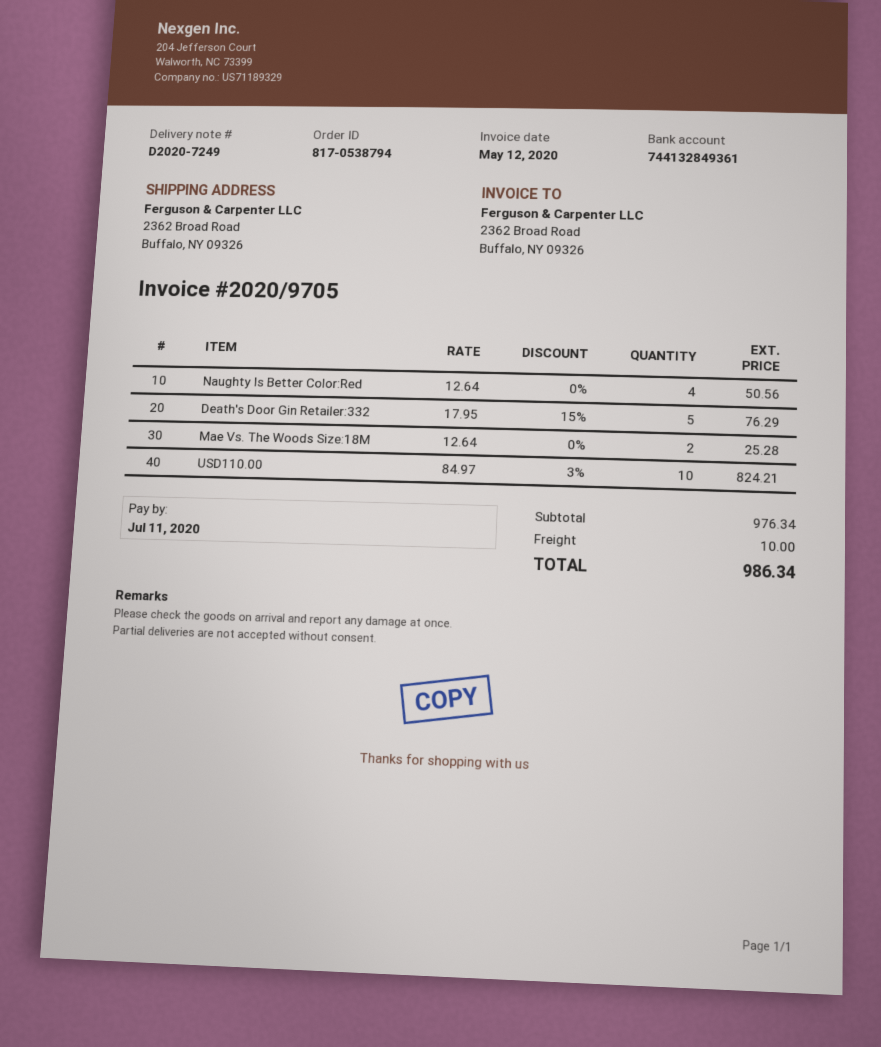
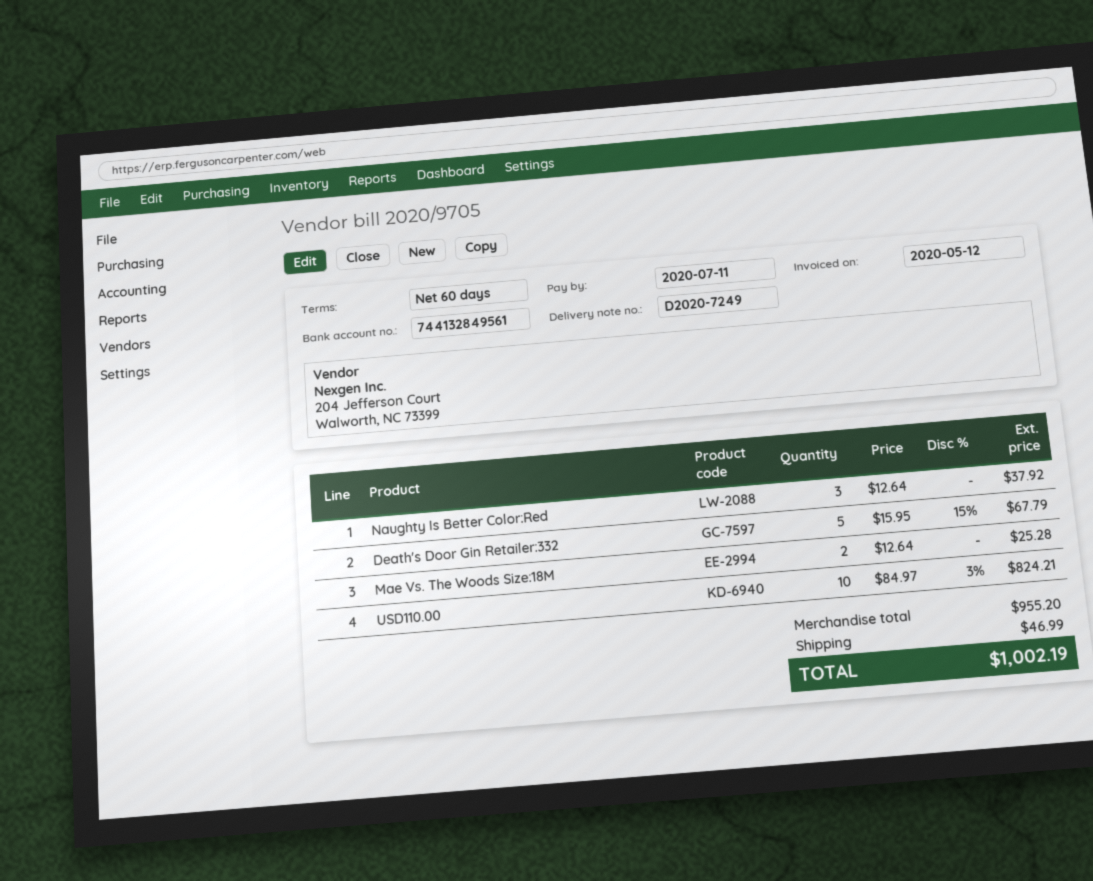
bank account: 744132849361 -> 744132849561
Naughty Is Better Color:Red: 4 x 12.64 = 50.56 -> 3 x 12.64 = 37.92
Death's Door Gin Retailer:332: 5 x 17.95 - 15% = 76.29 -> 5 x 15.95 - 15% = 67.79
subtotal: 976.34 -> 955.20
shipping: 10.00 -> 46.99
total: 986.34 -> 1002.19

